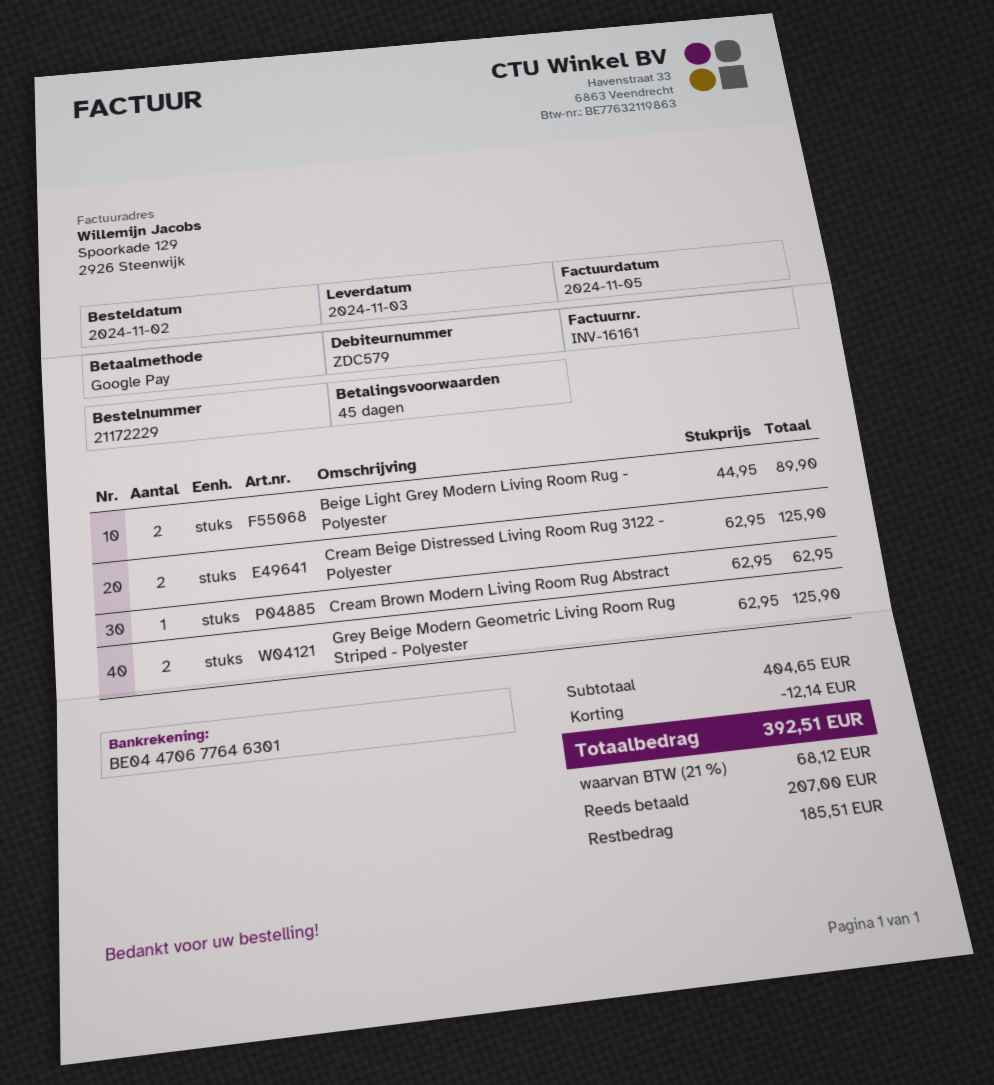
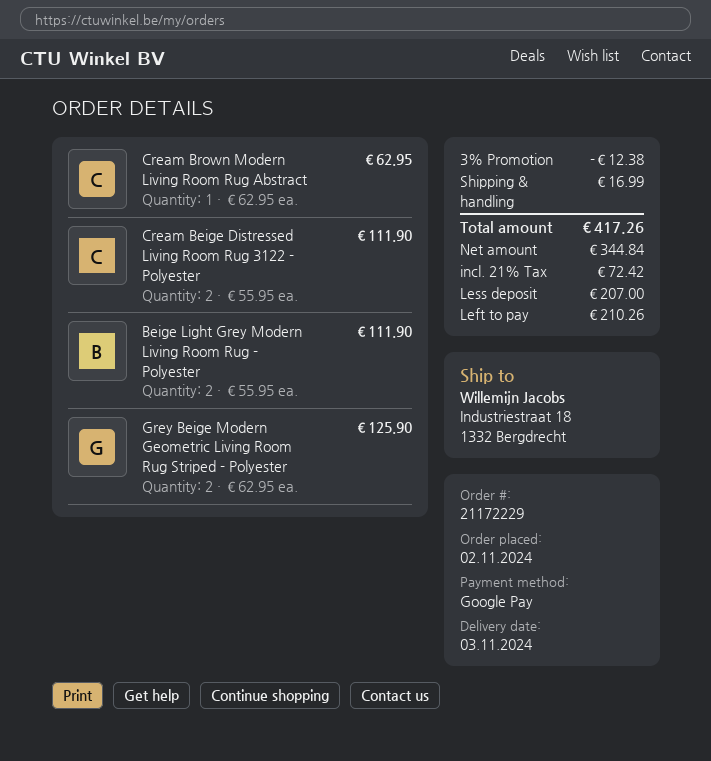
Beige Light Grey Modern Living Room Rug - Polyester: 2 x 44.95 = 89.90 -> 2 x 55.95 = 111.90
Cream Beige Distressed Living Room Rug 3122 - Polyester: 2 x 62.95 = 125.90 -> 2 x 55.95 = 111.90
discount: 12.14 -> 12.38
shipping: none -> 16.99
tax: 21% = 68.12 -> 21% = 72.42
total: 392.51 -> 417.26
balance: 185.51 -> 210.26

